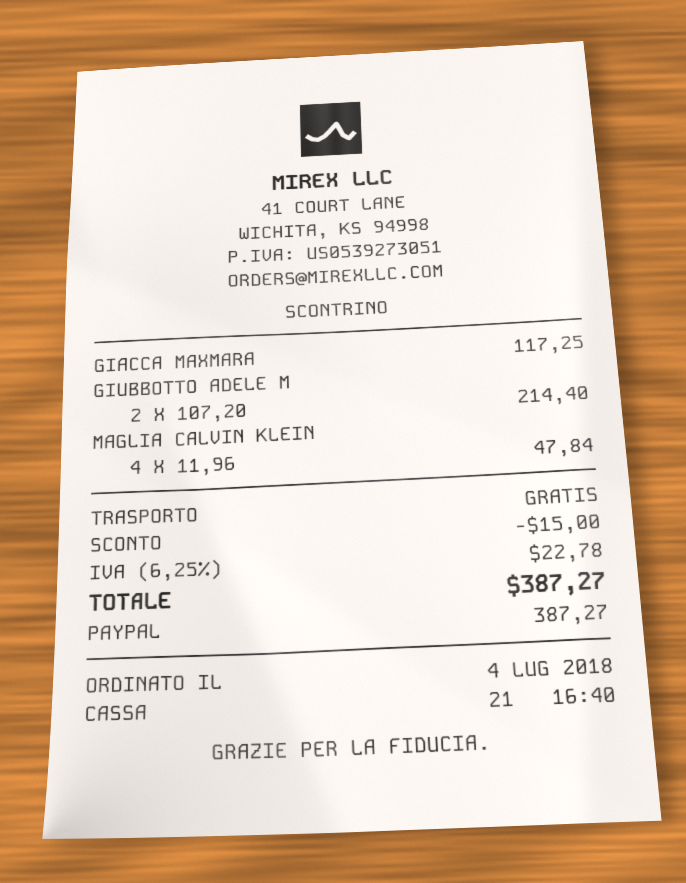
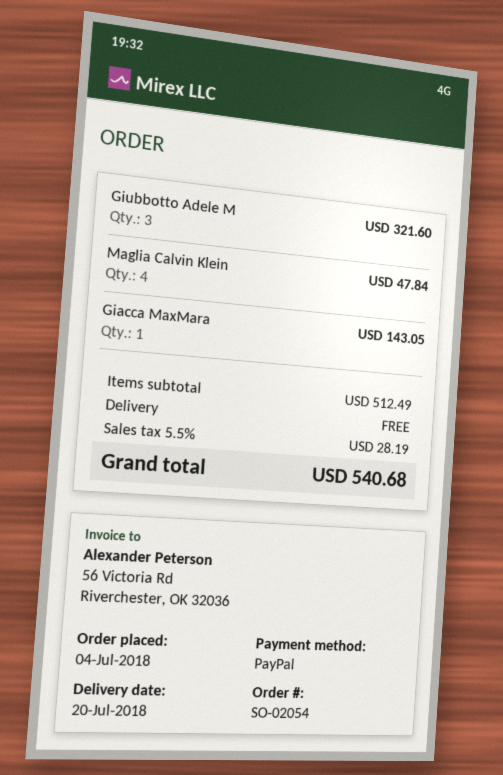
GIACCA MAXMARA: 1 for 117.25 -> 1 for 143.05
GIUBBOTTO ADELE M: 2 for 214.40 -> 3 for 321.60
discount: 15.00 -> none
tax: 6.25% = 22.78 -> 5.5% = 28.19
total: 387.27 -> 540.68

